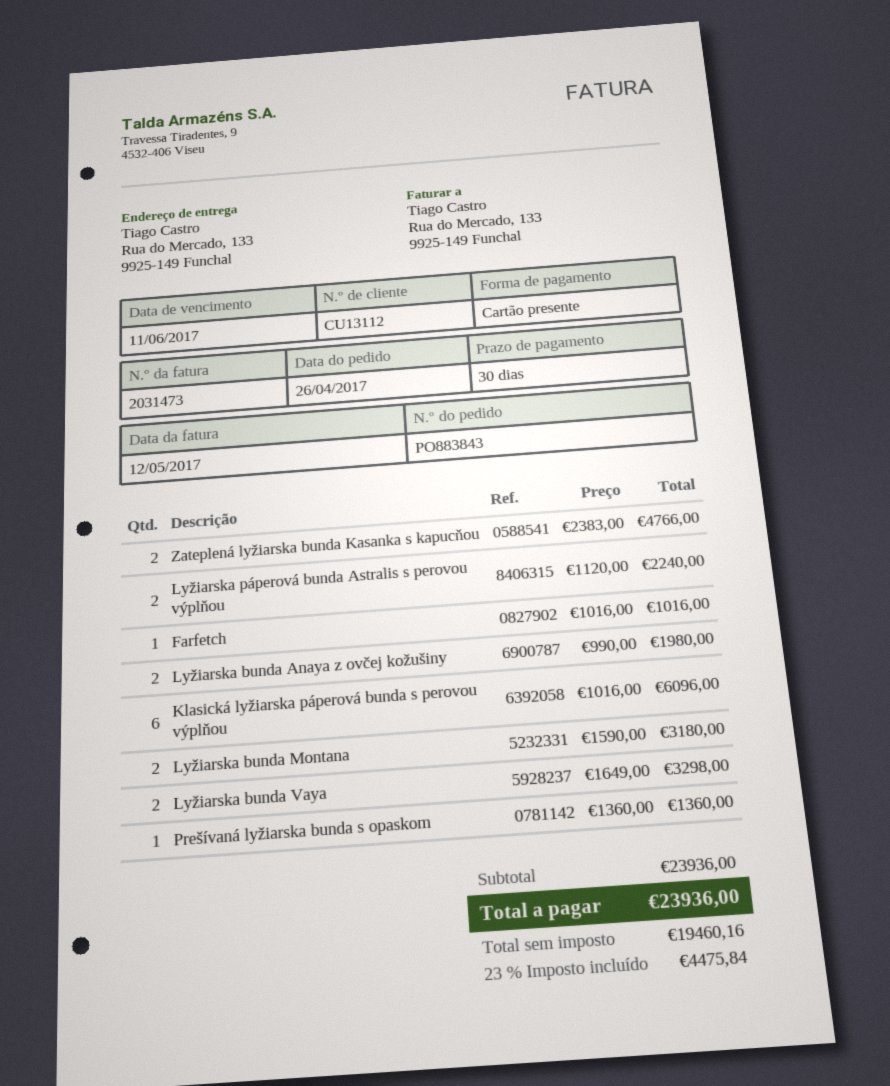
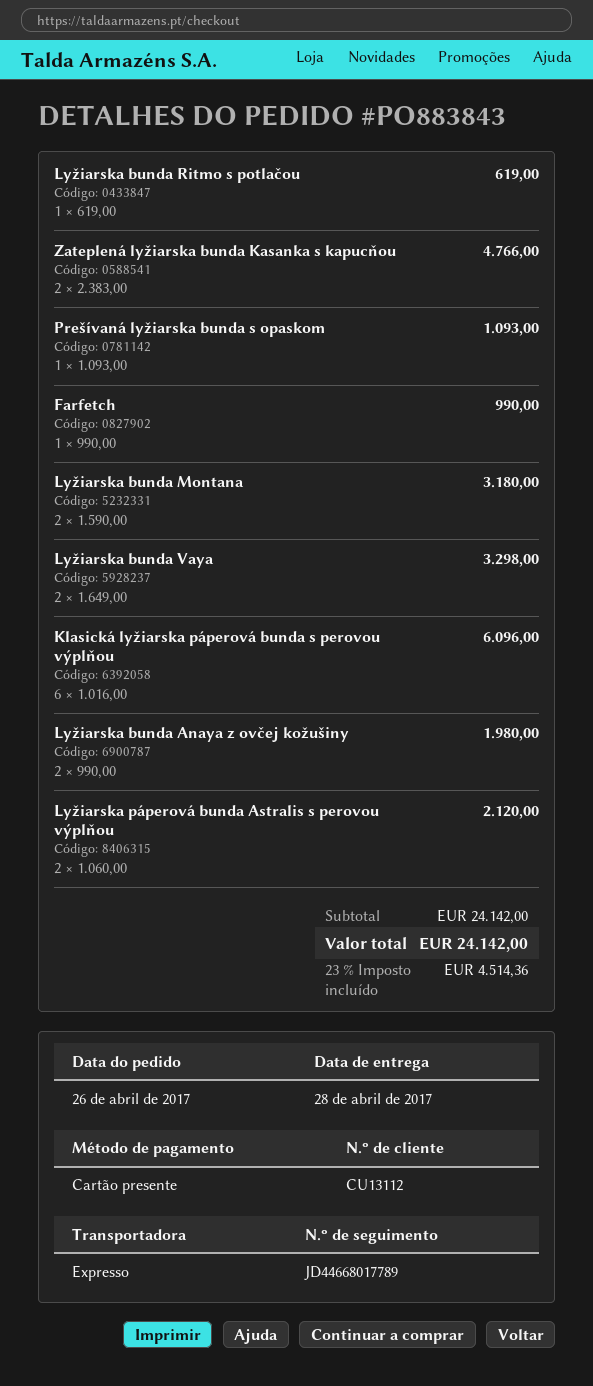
Lyžiarska páperová bunda Astralis s perovou výplňou: 2 x 1120.00 = 2240.00 -> 2 x 1060.00 = 2120.00
Farfetch: 1 x 1016.00 = 1016.00 -> 1 x 990.00 = 990.00
Prešívaná lyžiarska bunda s opaskom: 1 x 1360.00 = 1360.00 -> 1 x 1093.00 = 1093.00
Lyžiarska bunda Ritmo s potlačou: none -> 1 x 619.00 = 619.00
subtotal: 23936.00 -> 24142.00
tax: 23% = 4475.84 -> 23% = 4514.36
total: 23936.00 -> 24142.00

